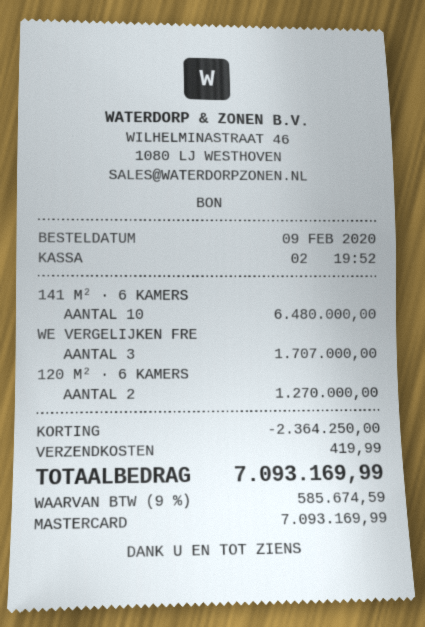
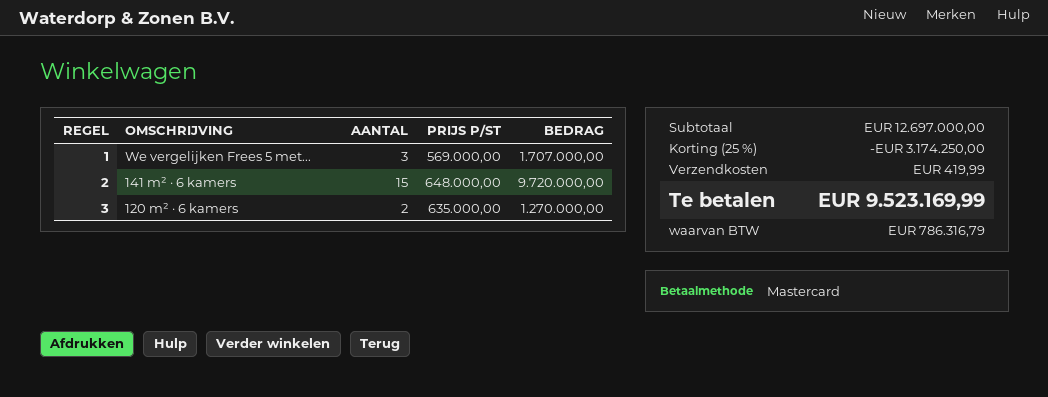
141 M² · 6 KAMERS: 10 for 6480000.00 -> 15 for 9720000.00
discount: 2364250.00 -> 3174250.00
tax: 585674.59 -> 786316.79
total: 7093169.99 -> 9523169.99

